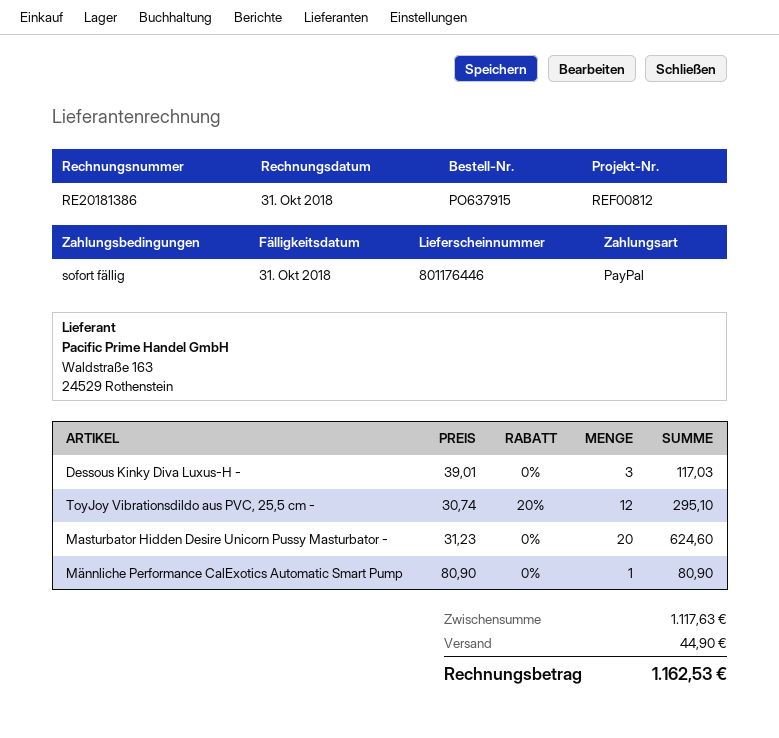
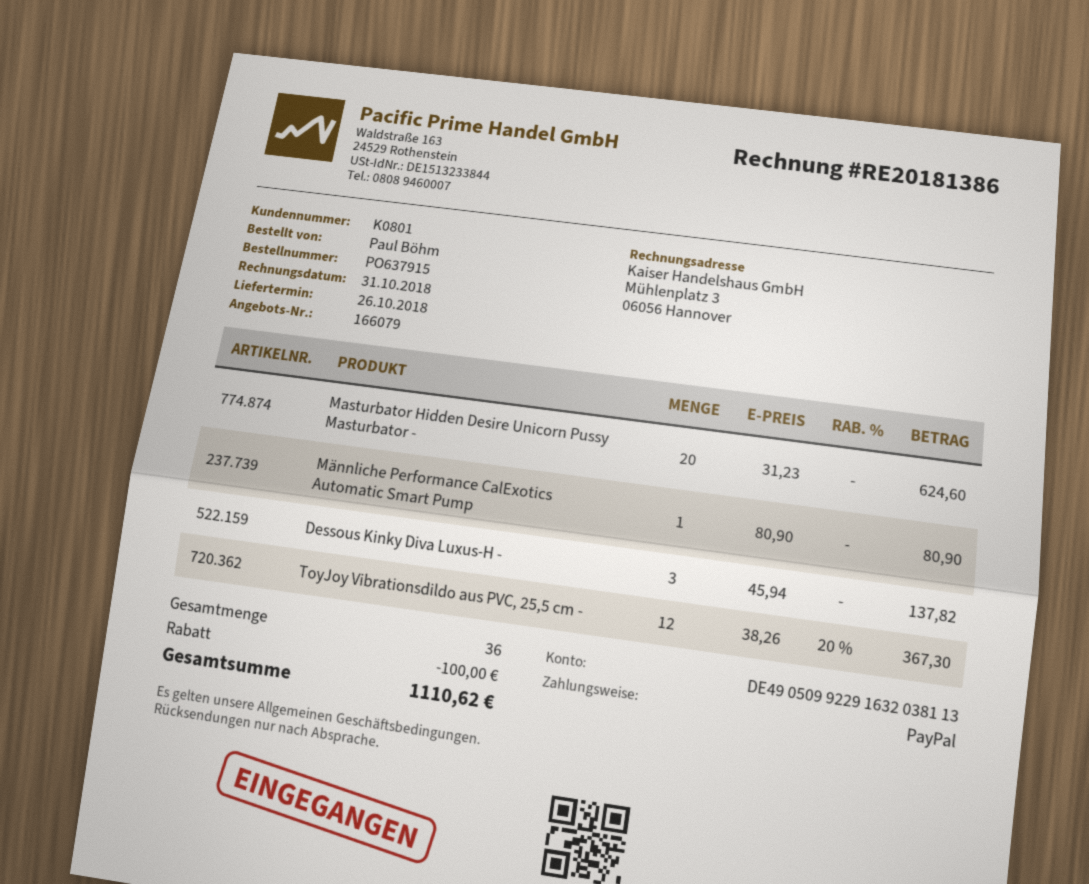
Dessous Kinky Diva Luxus-H -: 3 x 39.01 = 117.03 -> 3 x 45.94 = 137.82
ToyJoy Vibrationsdildo aus PVC, 25,5 cm -: 12 x 30.74 - 20% = 295.10 -> 12 x 38.26 - 20% = 367.30
discount: none -> 100.00
shipping: 44.90 -> none
total: 1162.53 -> 1110.62

